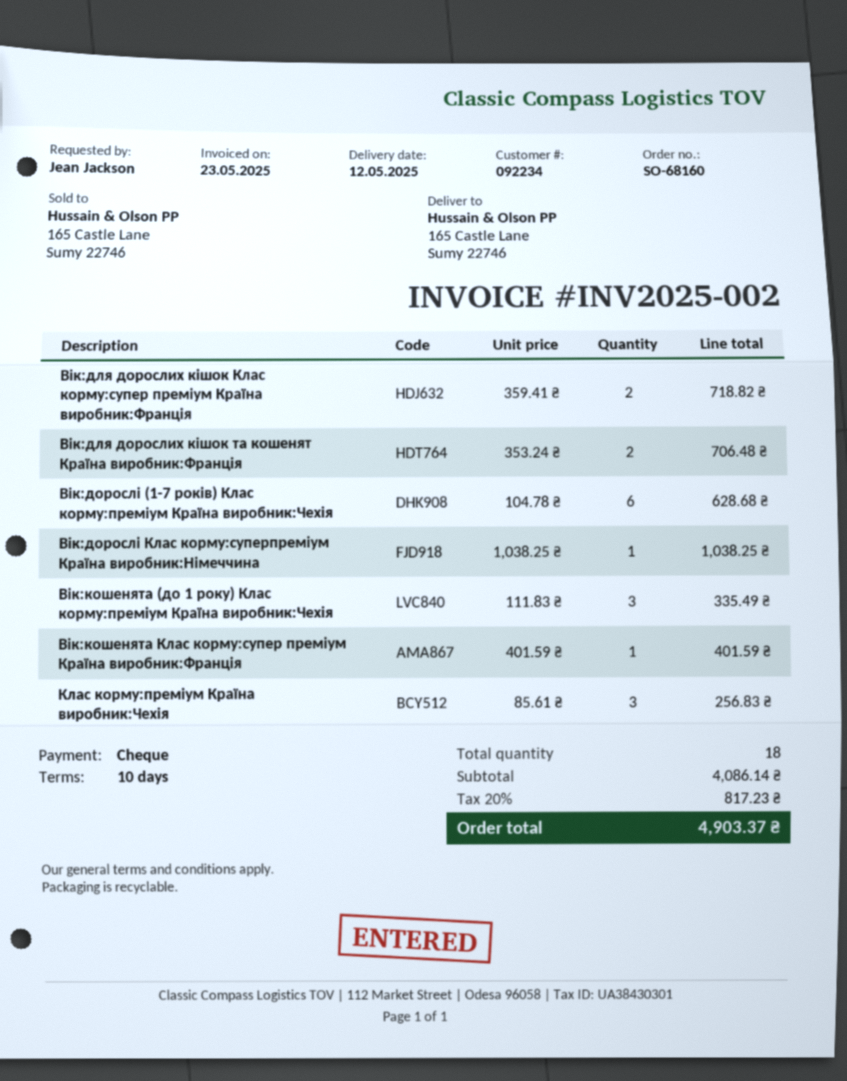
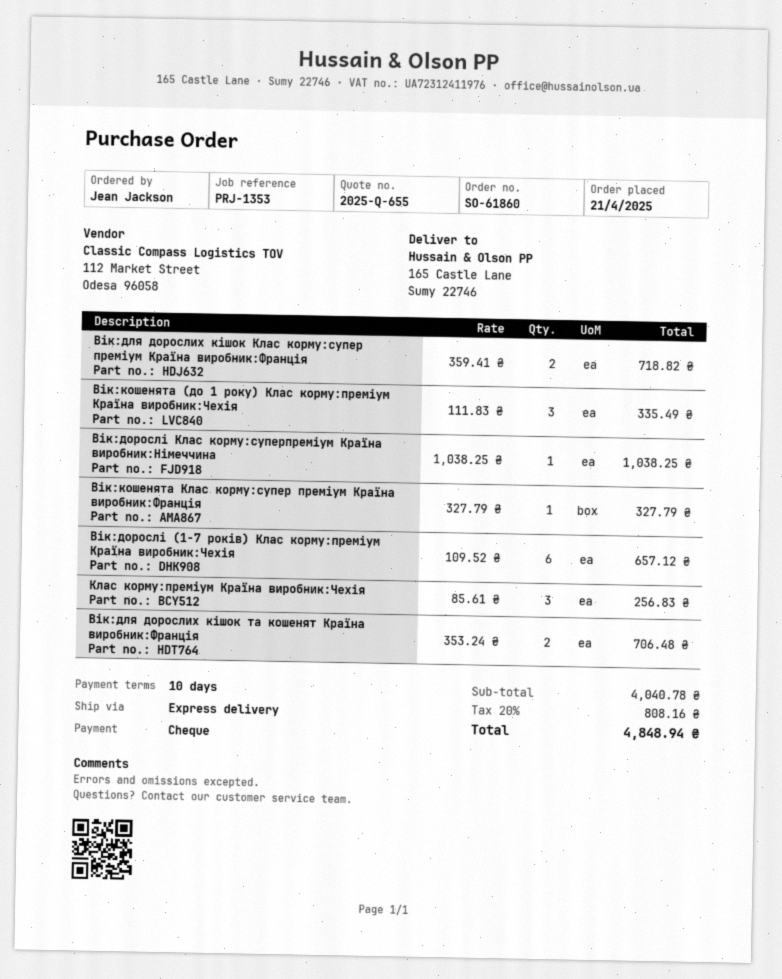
order number: SO-68160 -> SO-61860
Вік:дорослі (1-7 років) Клас корму:преміум Країна виробник:Чехія: 6 x 104.78 = 628.68 -> 6 x 109.52 = 657.12
Вік:кошенята Клас корму:супер преміум Країна виробник:Франція: 1 x 401.59 = 401.59 -> 1 x 327.79 = 327.79
subtotal: 4086.14 -> 4040.78
tax: 20% = 817.23 -> 20% = 808.16
total: 4903.37 -> 4848.94

